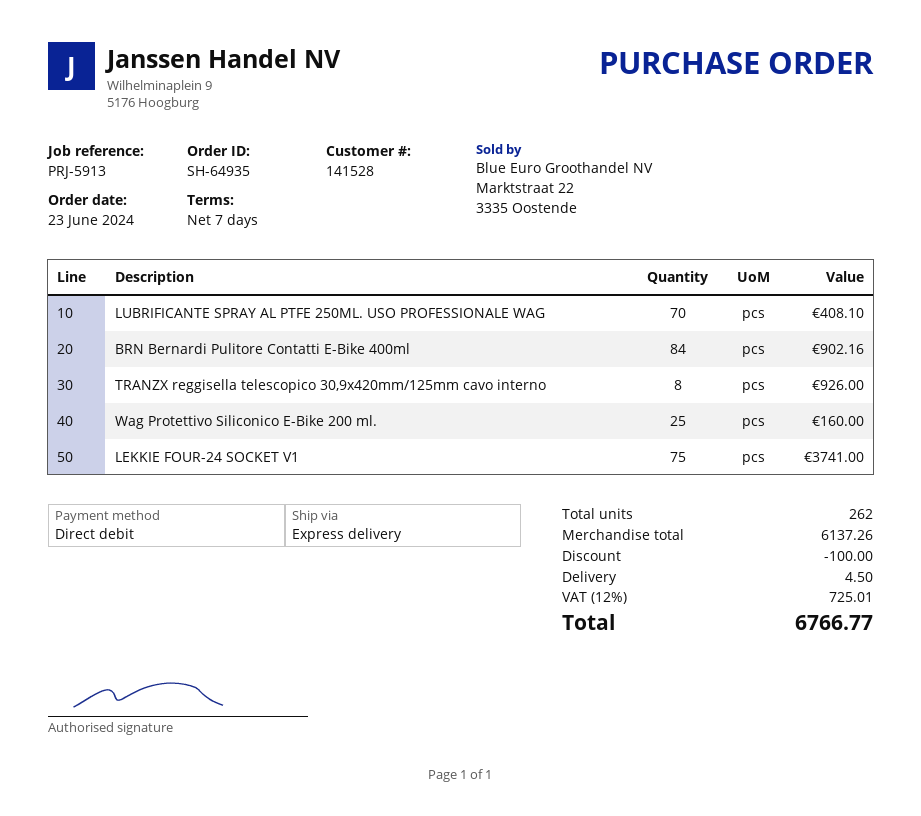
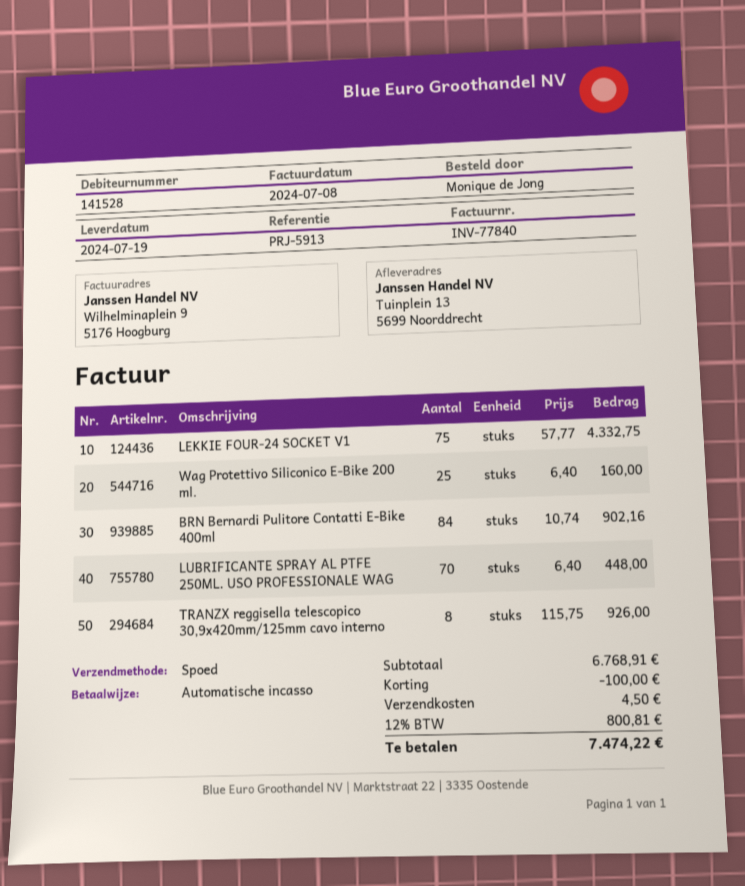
LUBRIFICANTE SPRAY AL PTFE 250ML. USO PROFESSIONALE WAG: 70 for 408.10 -> 70 for 448.00
LEKKIE FOUR-24 SOCKET V1: 75 for 3741.00 -> 75 for 4332.75
subtotal: 6137.26 -> 6768.91
tax: 12% = 725.01 -> 12% = 800.81
total: 6766.77 -> 7474.22

